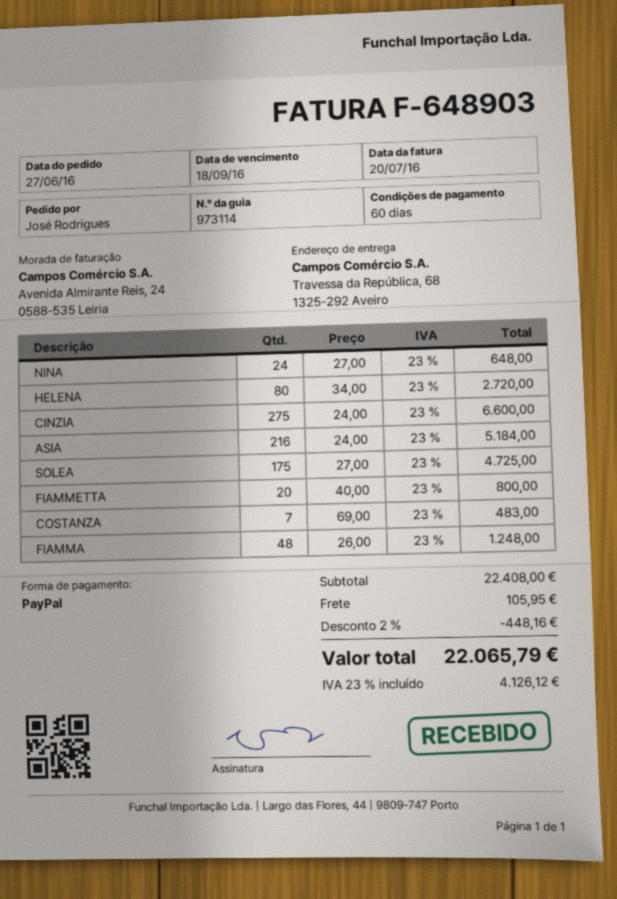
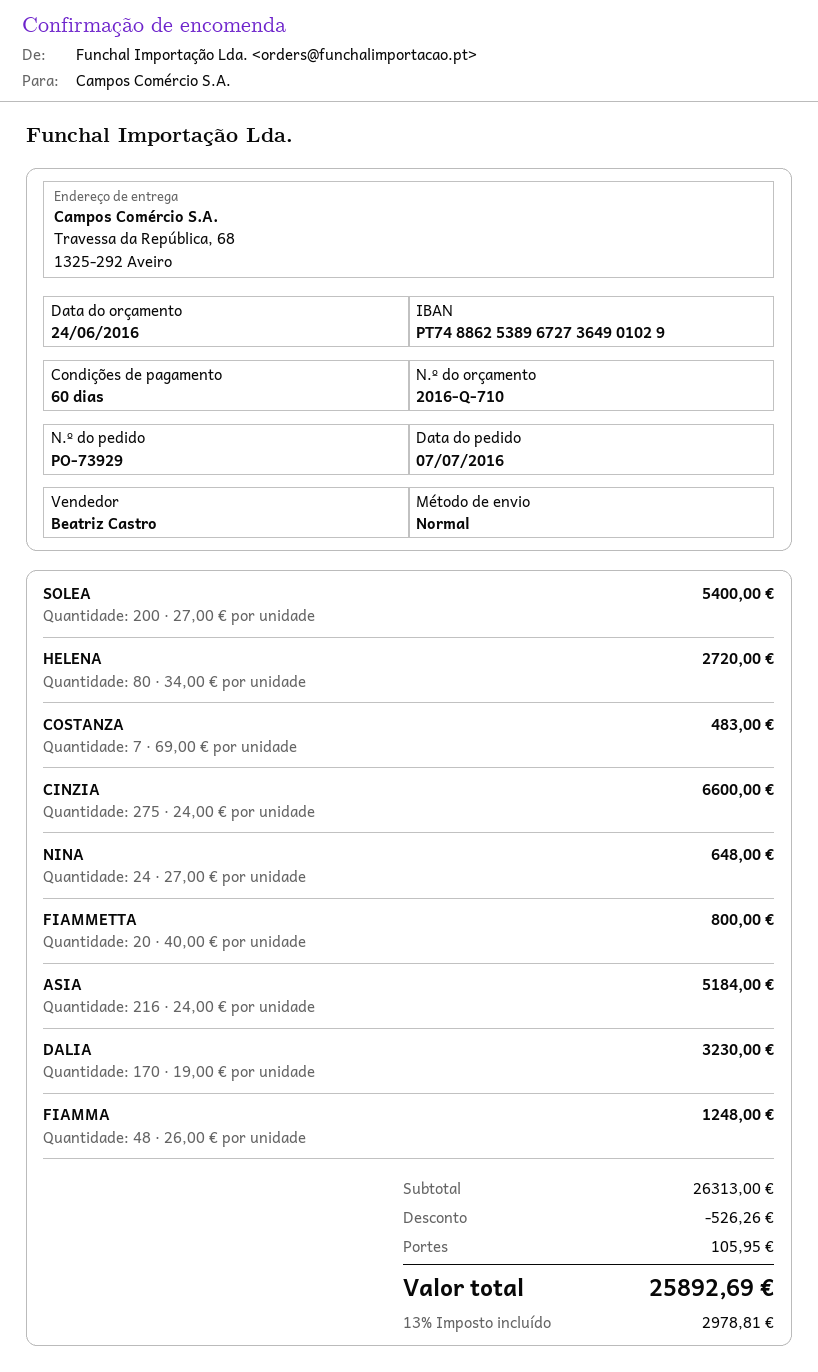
order date: 2016-06-27 -> 2016-07-07
SOLEA: 175 x 27.00 = 4725.00 -> 200 x 27.00 = 5400.00
DALIA: none -> 170 x 19.00 = 3230.00
subtotal: 22408.00 -> 26313.00
discount: 448.16 -> 526.26
tax: 23% = 4126.12 -> 13% = 2978.81
total: 22065.79 -> 25892.69

